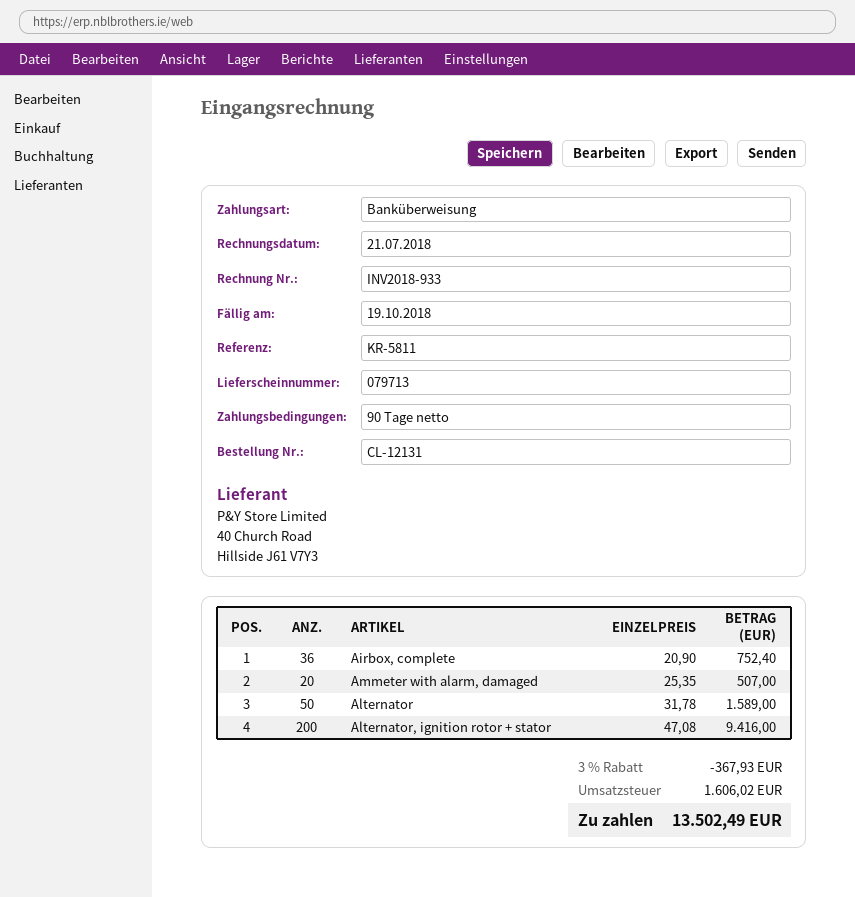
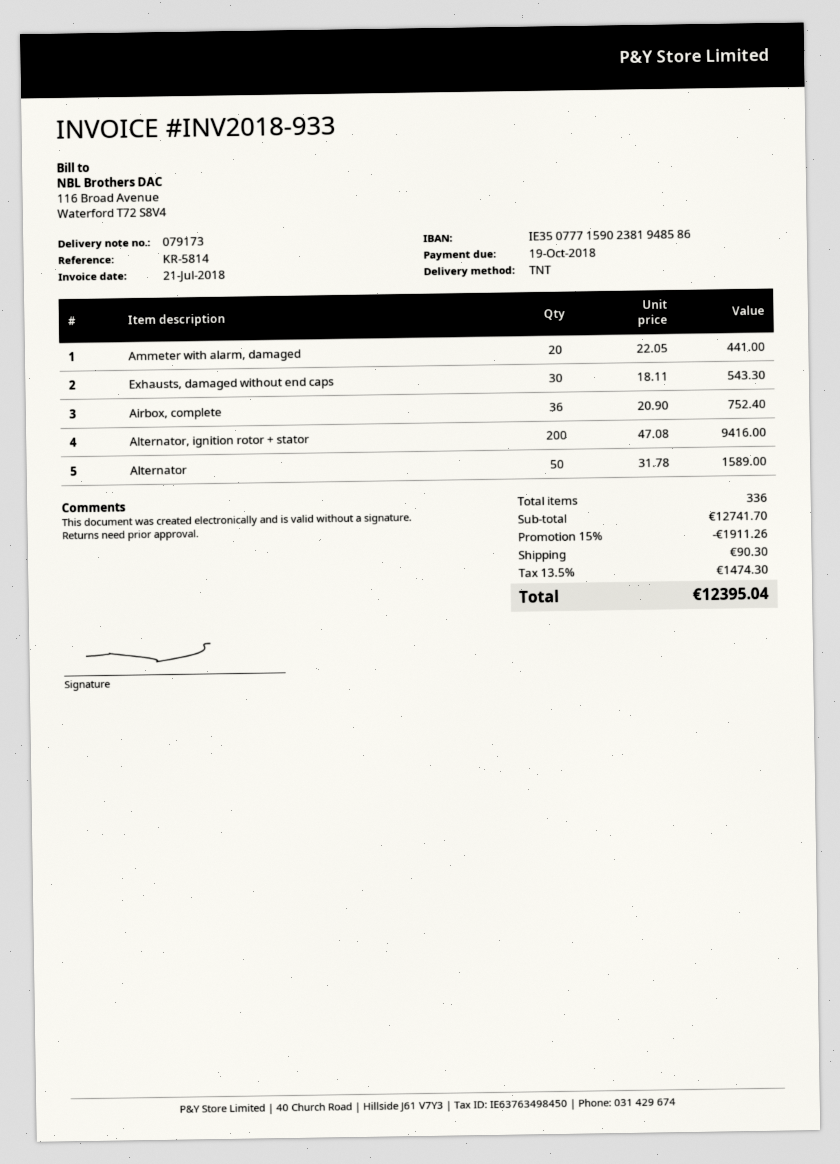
delivery note number: 079713 -> 079173
reference: KR-5811 -> KR-5814
Ammeter with alarm, damaged: 20 x 25.35 = 507.00 -> 20 x 22.05 = 441.00
Exhausts, damaged without end caps: none -> 30 x 18.11 = 543.30
discount: 3% = 367.93 -> 15% = 1911.26
shipping: none -> 90.30
tax: 1606.02 -> 1474.30
total: 13502.49 -> 12395.04

